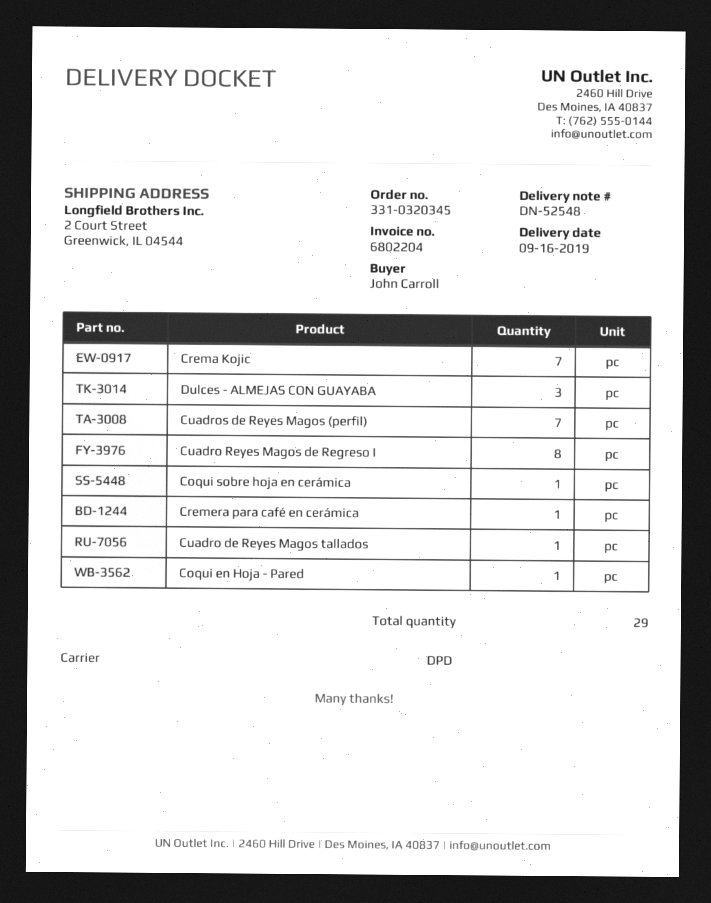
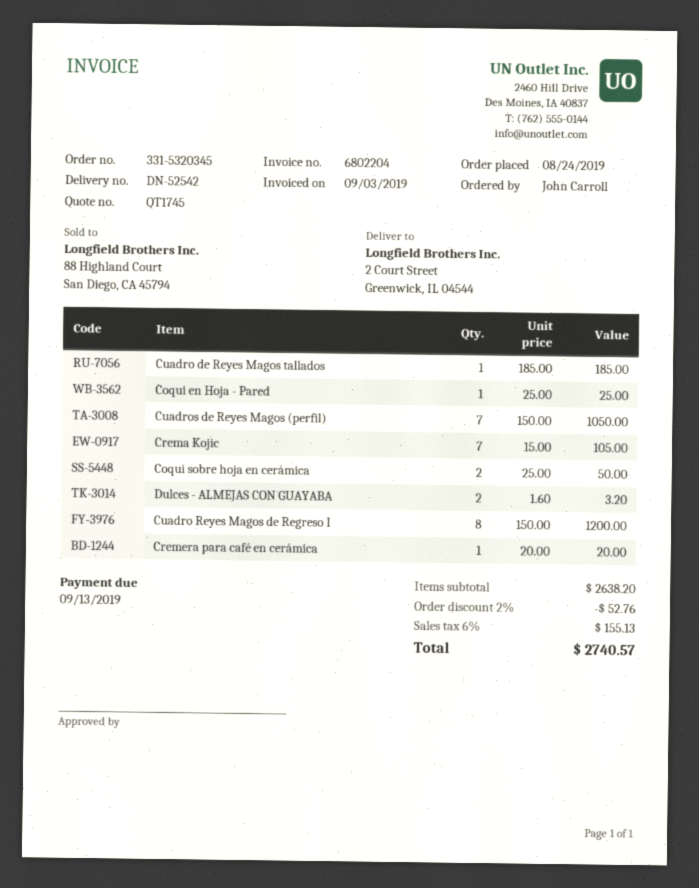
order number: 331-0320345 -> 331-5320345
delivery note number: DN-52548 -> DN-52542
Dulces - ALMEJAS CON GUAYABA: 3 -> 2
Coqui sobre hoja en cerámica: 1 -> 2

